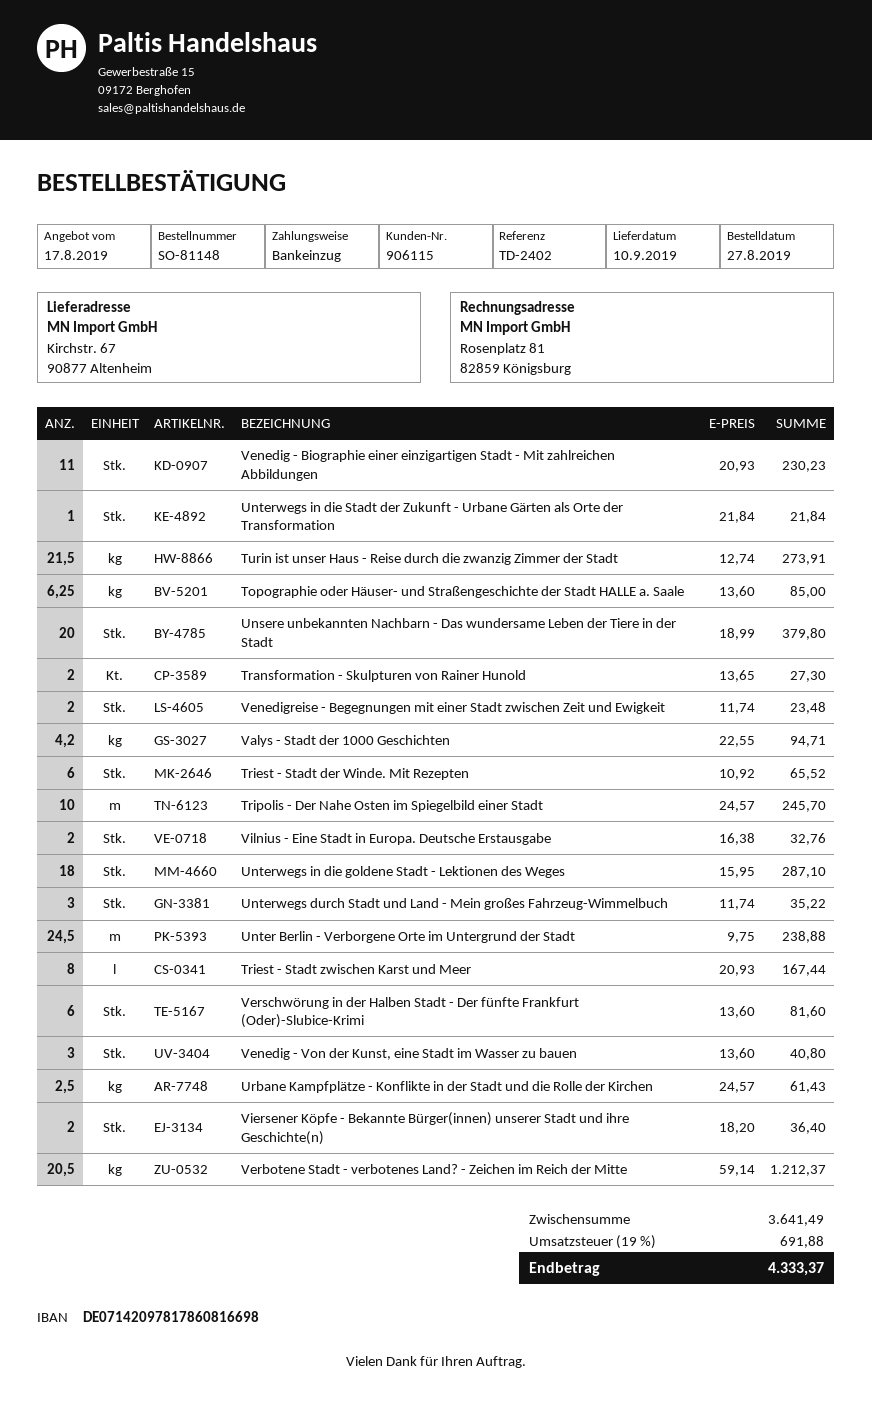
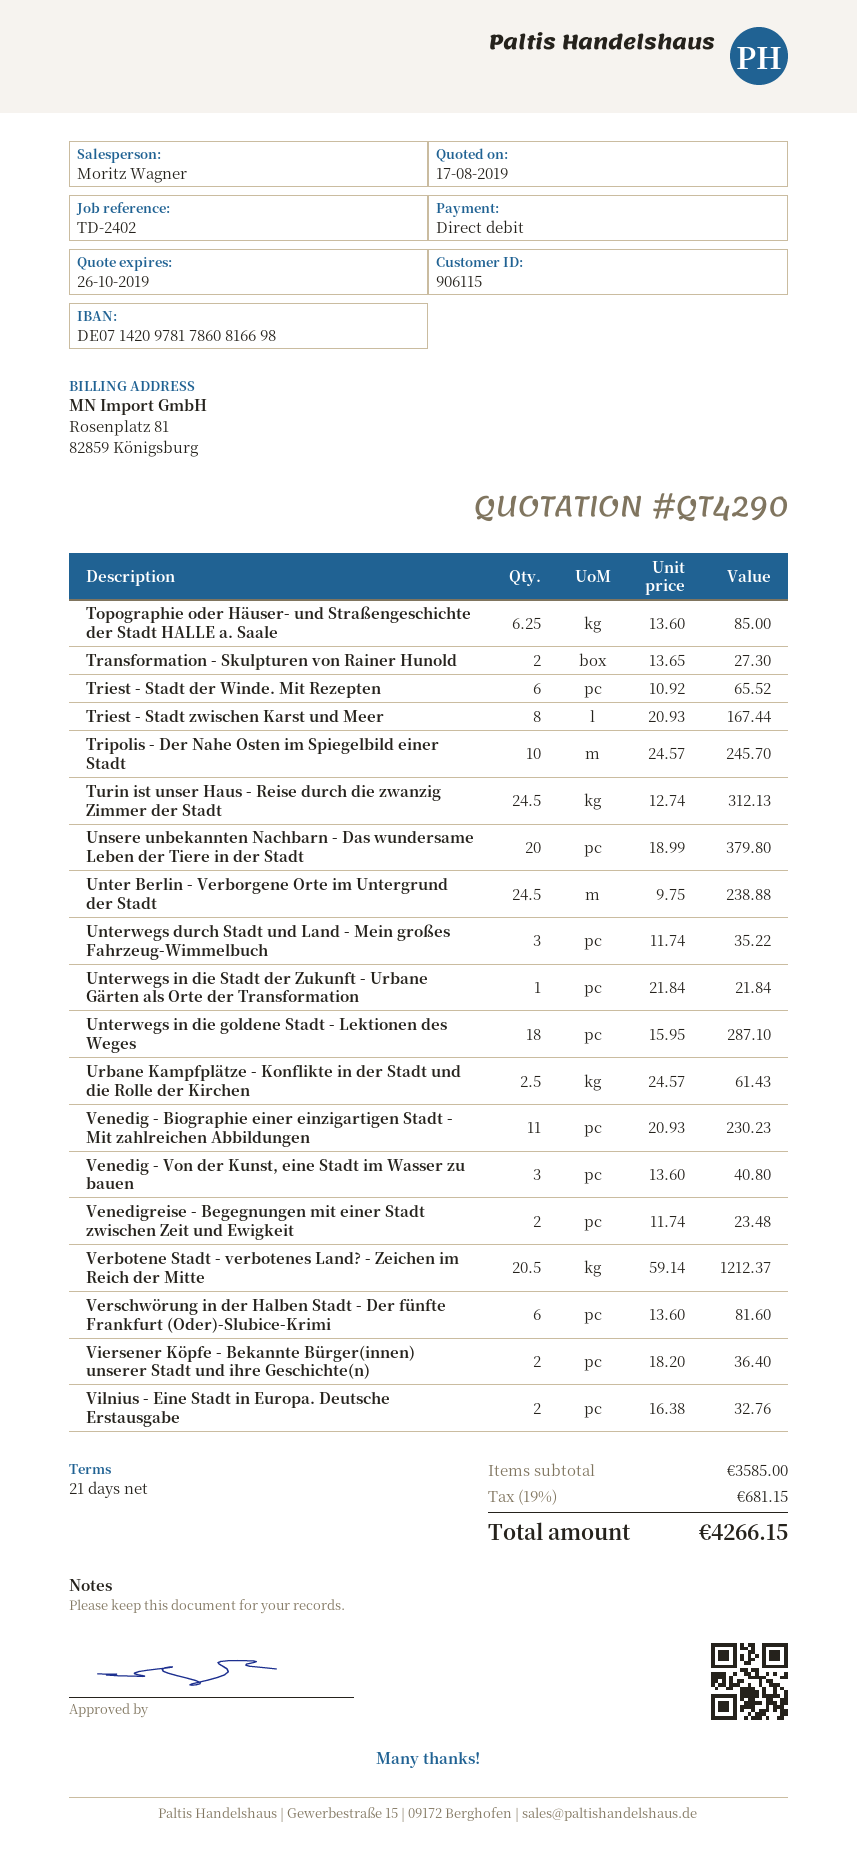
Turin ist unser Haus - Reise durch die zwanzig Zimmer der Stadt: 21.5 x 12.74 = 273.91 -> 24.5 x 12.74 = 312.13
Valys - Stadt der 1000 Geschichten: 4.2 x 22.55 = 94.71 -> none
subtotal: 3641.49 -> 3585.00
tax: 19% = 691.88 -> 19% = 681.15
total: 4333.37 -> 4266.15

